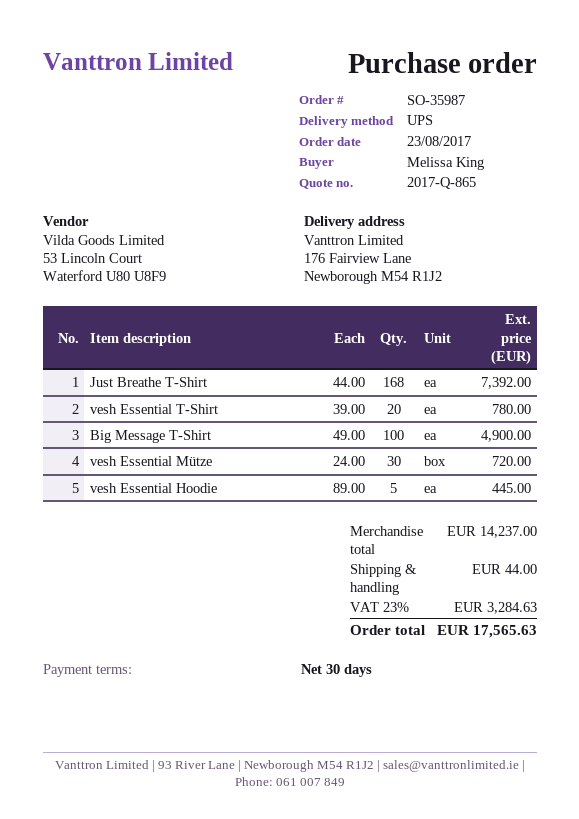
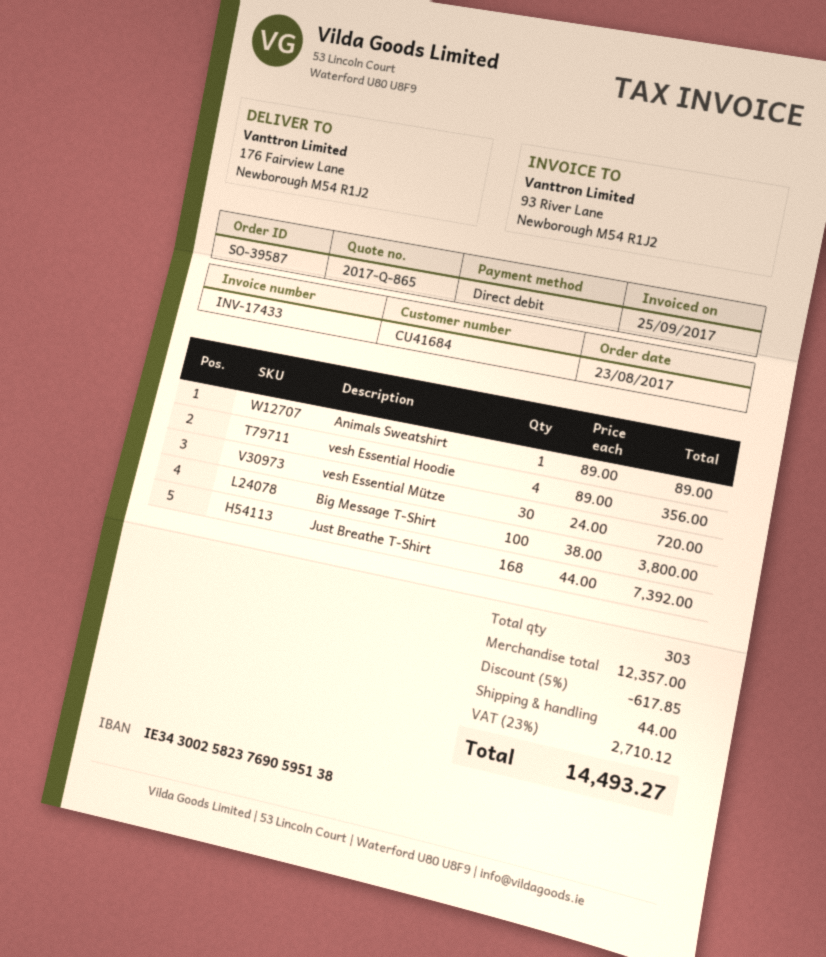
order number: SO-35987 -> SO-39587
vesh Essential T-Shirt: 20 x 39.00 = 780.00 -> none
Big Message T-Shirt: 100 x 49.00 = 4900.00 -> 100 x 38.00 = 3800.00
vesh Essential Hoodie: 5 x 89.00 = 445.00 -> 4 x 89.00 = 356.00
Animals Sweatshirt: none -> 1 x 89.00 = 89.00
subtotal: 14237.00 -> 12357.00
discount: none -> 5% = 617.85
tax: 23% = 3284.63 -> 23% = 2710.12
total: 17565.63 -> 14493.27

